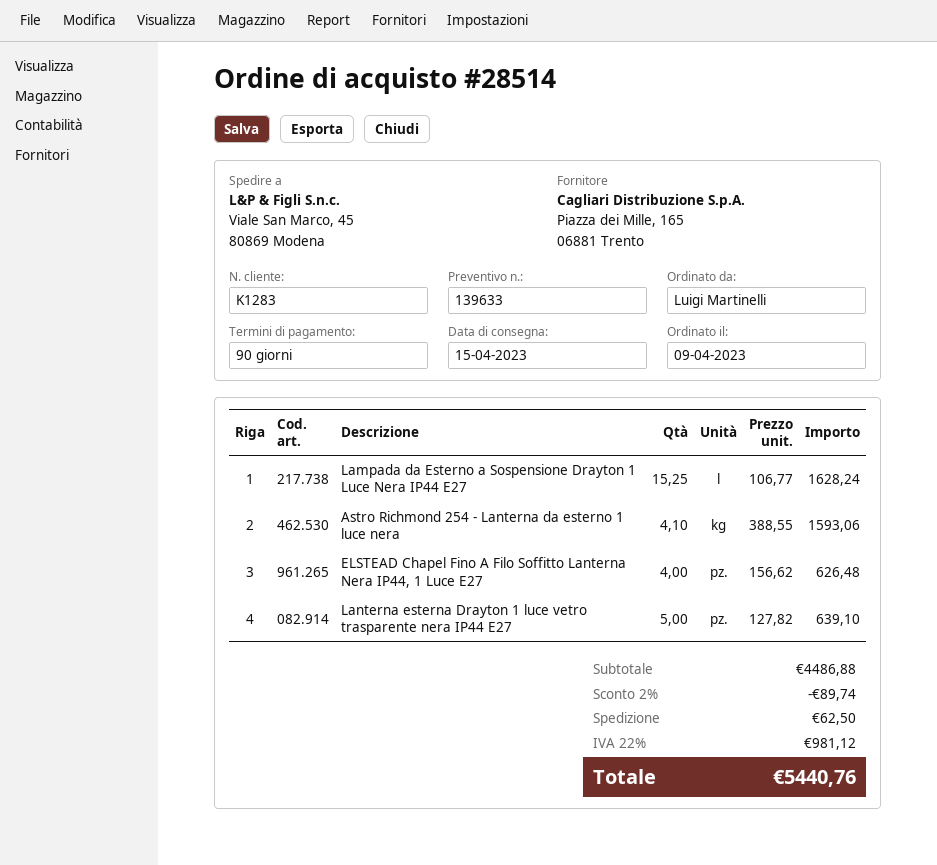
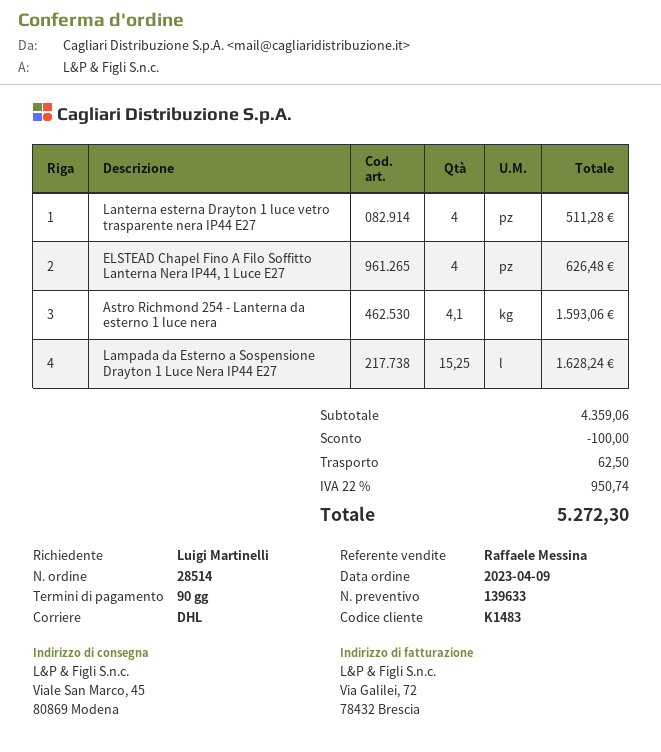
customer number: K1283 -> K1483
Lanterna esterna Drayton 1 luce vetro trasparente nera IP44 E27: 5 for 639.10 -> 4 for 511.28
subtotal: 4486.88 -> 4359.06
discount: 89.74 -> 100.00
tax: 22% = 981.12 -> 22% = 950.74
total: 5440.76 -> 5272.30

